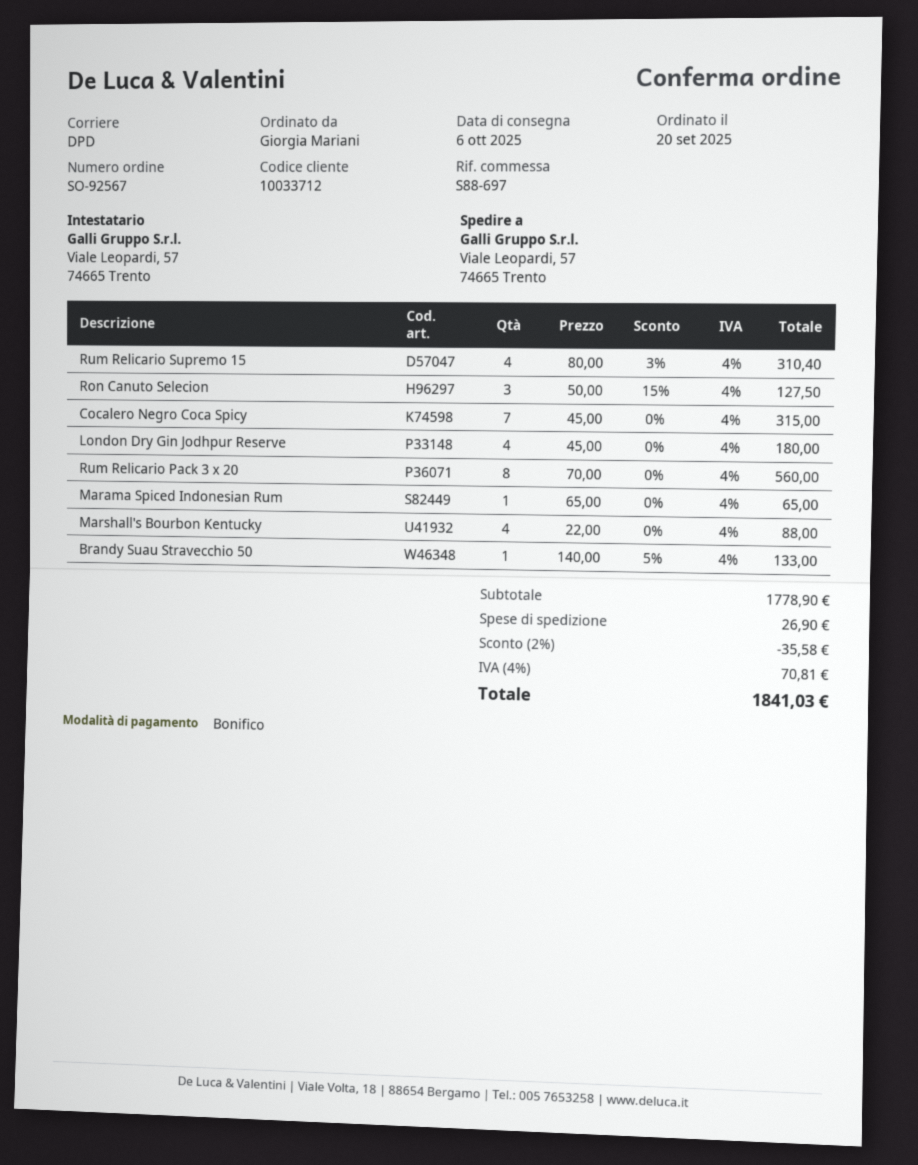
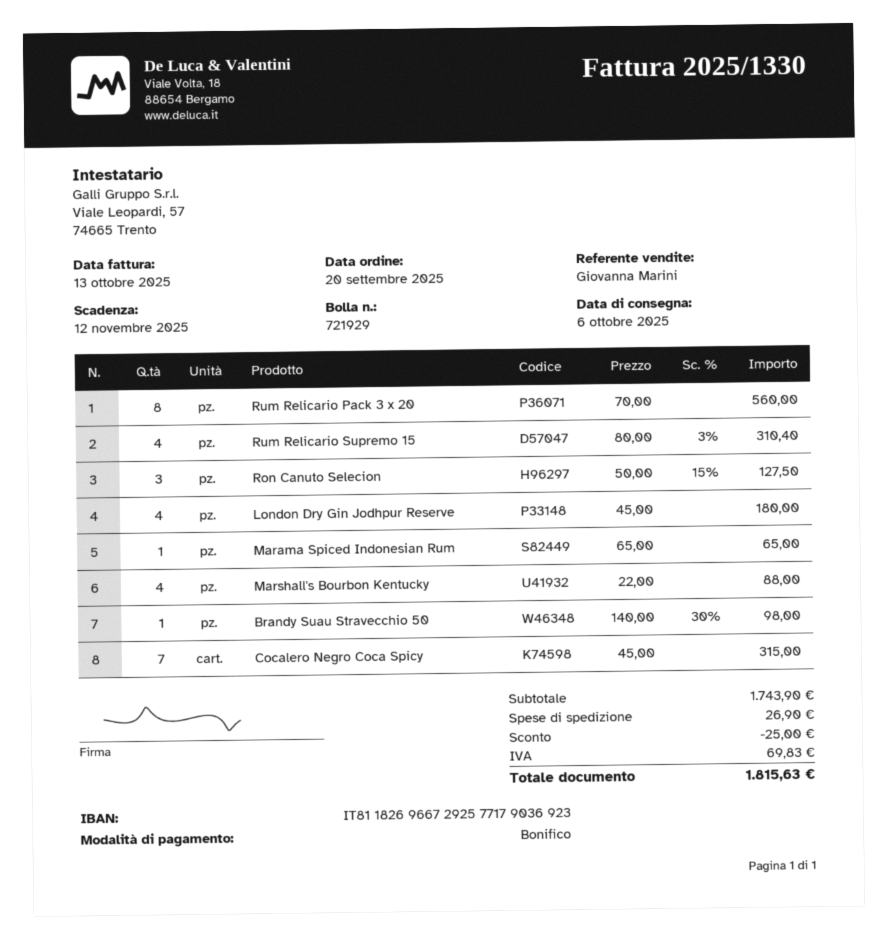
Brandy Suau Stravecchio 50: 1 x 140.00 - 5% = 133.00 -> 1 x 140.00 - 30% = 98.00
subtotal: 1778.90 -> 1743.90
discount: 35.58 -> 25.00
tax: 70.81 -> 69.83
total: 1841.03 -> 1815.63

